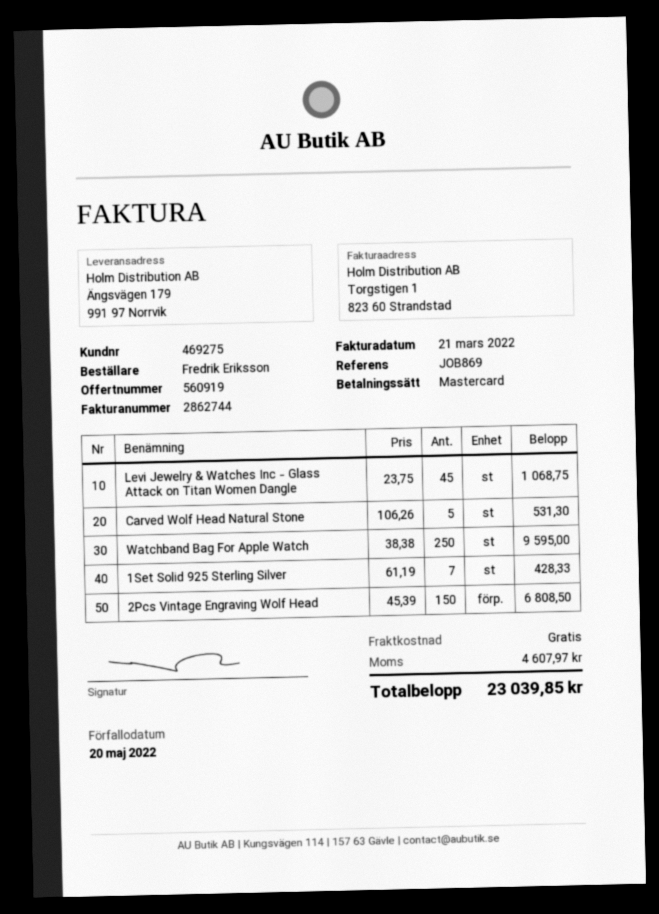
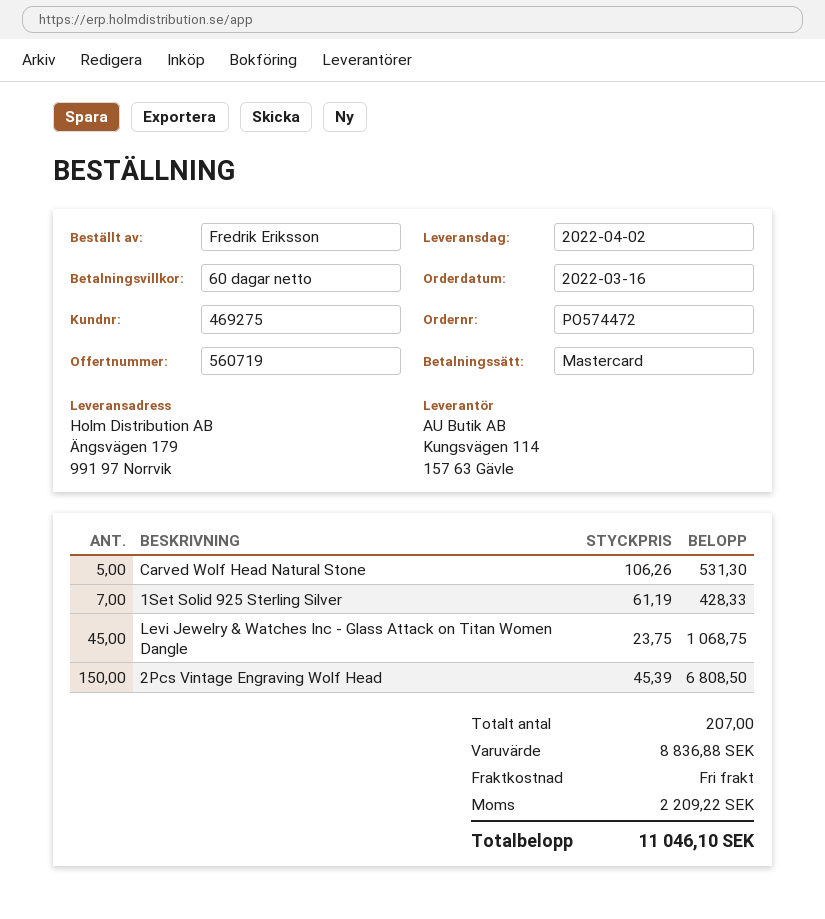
quote number: 560919 -> 560719
Watchband Bag For Apple Watch: 250 x 38.38 = 9595.00 -> none
tax: 4607.97 -> 2209.22
total: 23039.85 -> 11046.10

